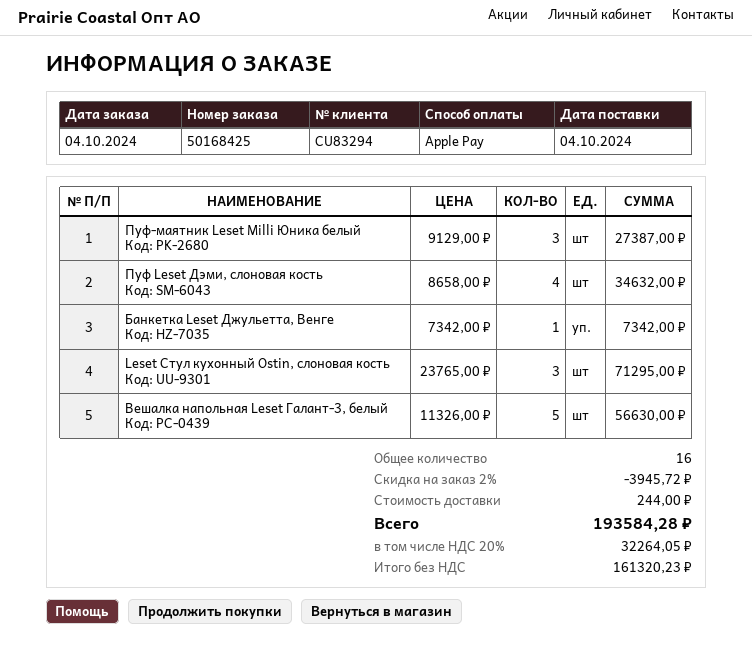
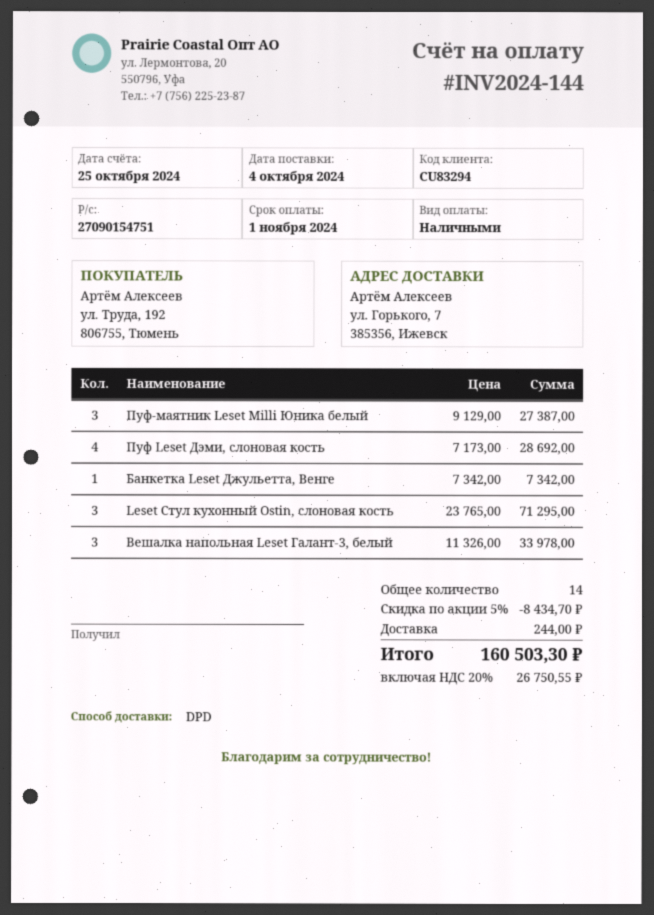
payment method: Apple Pay -> cash
Пуф Leset Дэми, слоновая кость: 4 x 8658.00 = 34632.00 -> 4 x 7173.00 = 28692.00
Вешалка напольная Leset Галант-3, белый: 5 x 11326.00 = 56630.00 -> 3 x 11326.00 = 33978.00
total quantity: 16 -> 14
discount: 2% = 3945.72 -> 5% = 8434.70
tax: 20% = 32264.05 -> 20% = 26750.55
total: 193584.28 -> 160503.30

